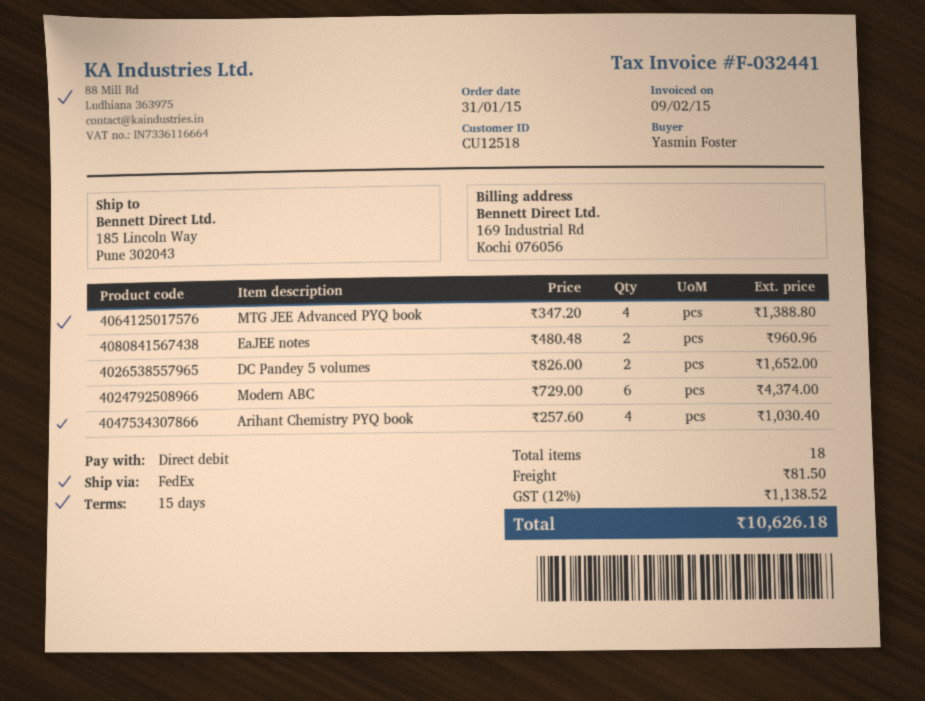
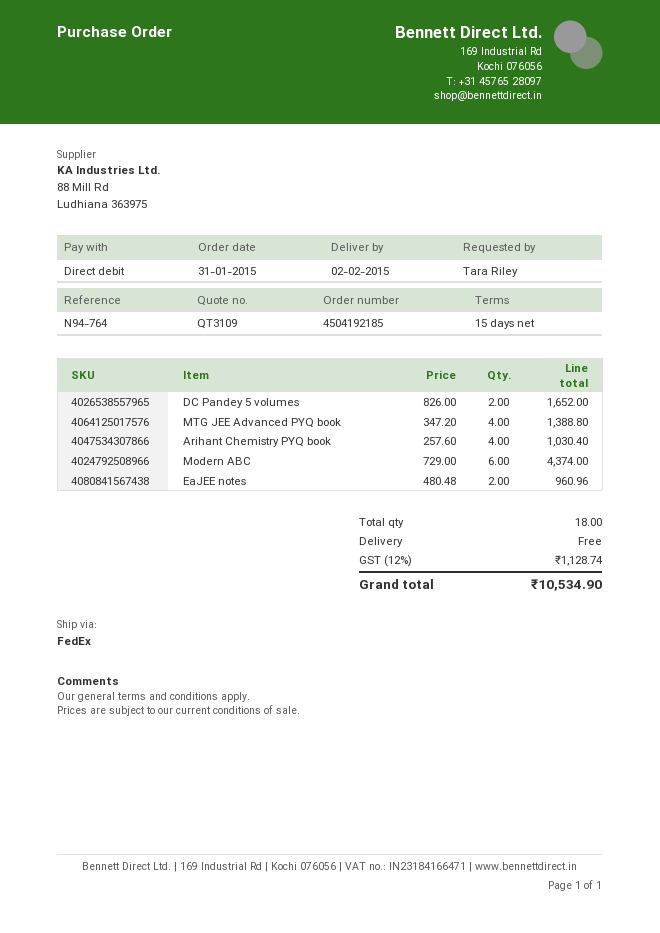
ordered by: Yasmin Foster -> Tara Riley
shipping: 81.50 -> 0.00
tax: 12% = 1138.52 -> 12% = 1128.74
total: 10626.18 -> 10534.90

